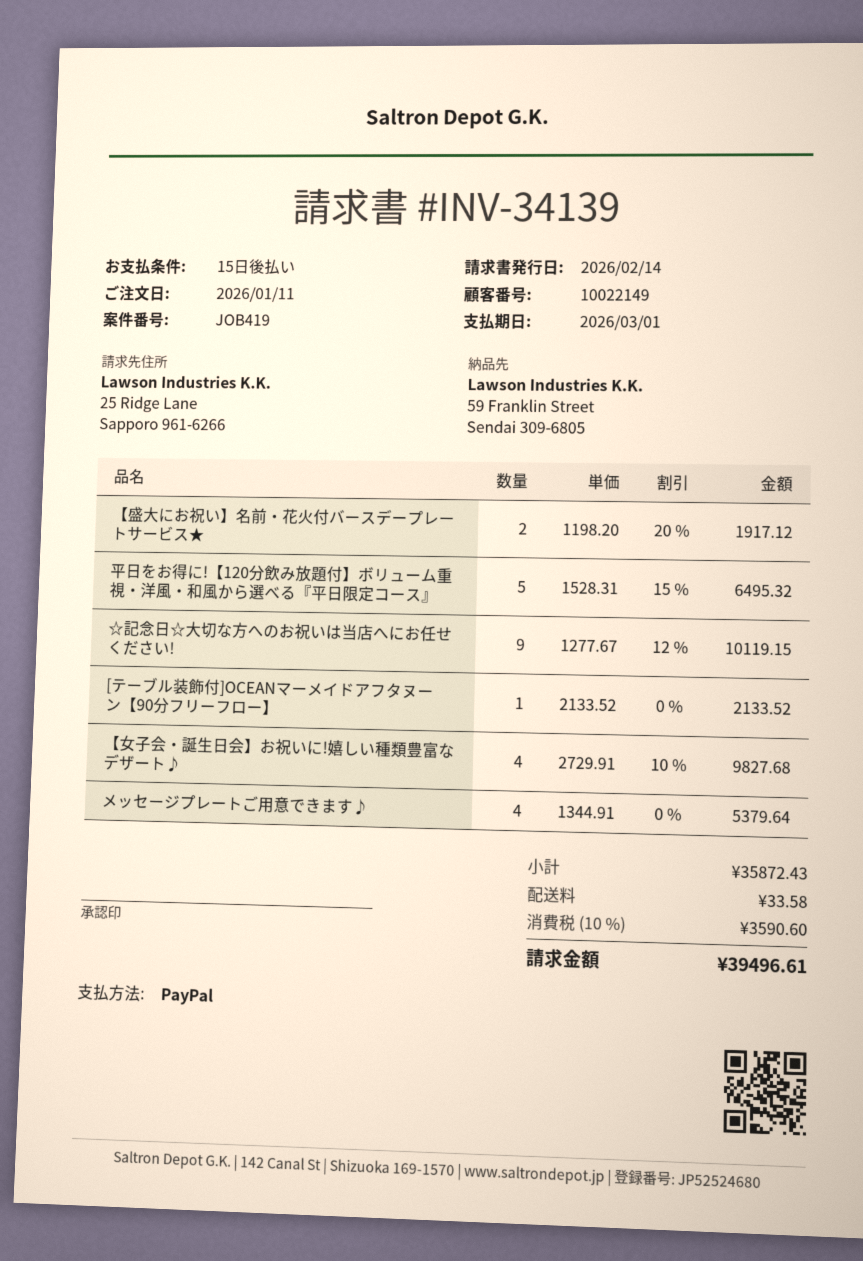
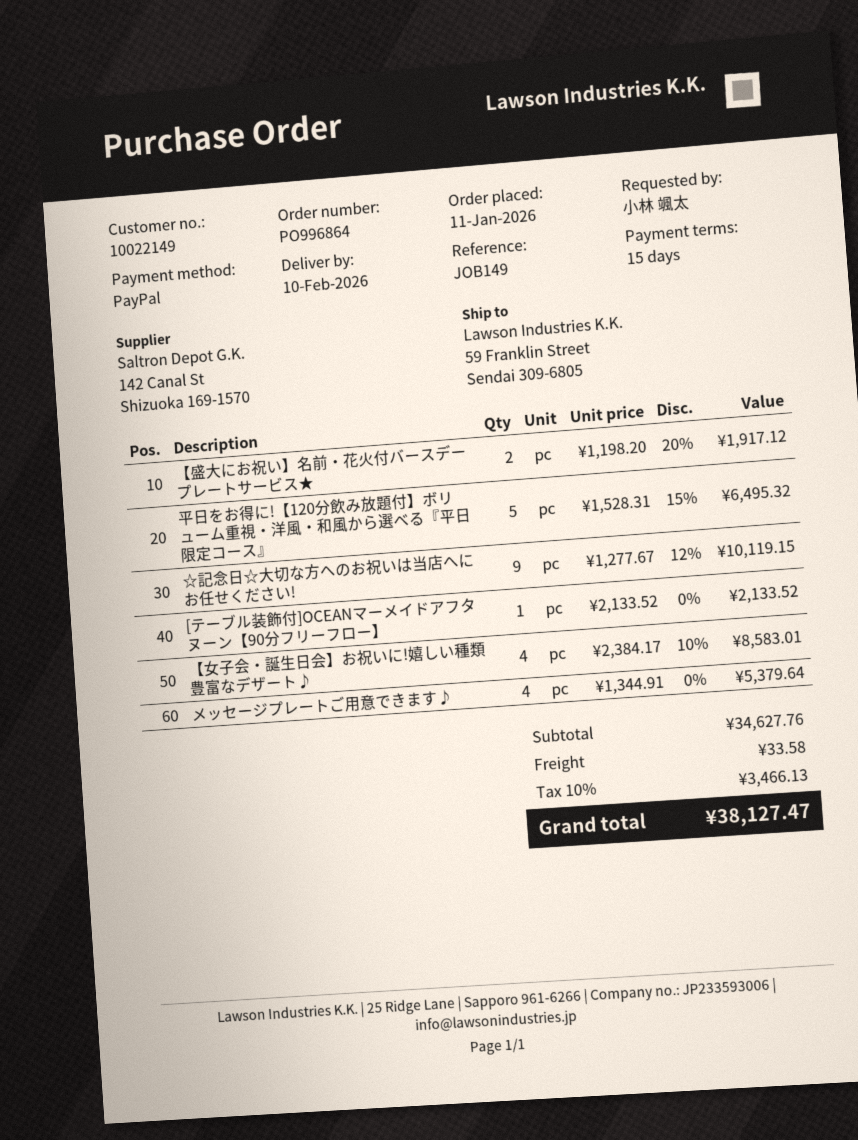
reference: JOB419 -> JOB149
【女子会・誕生日会】お祝いに!嬉しい種類豊富なデザート♪: 4 x 2729.91 - 10% = 9827.68 -> 4 x 2384.17 - 10% = 8583.01
subtotal: 35872.43 -> 34627.76
tax: 10% = 3590.60 -> 10% = 3466.13
total: 39496.61 -> 38127.47

